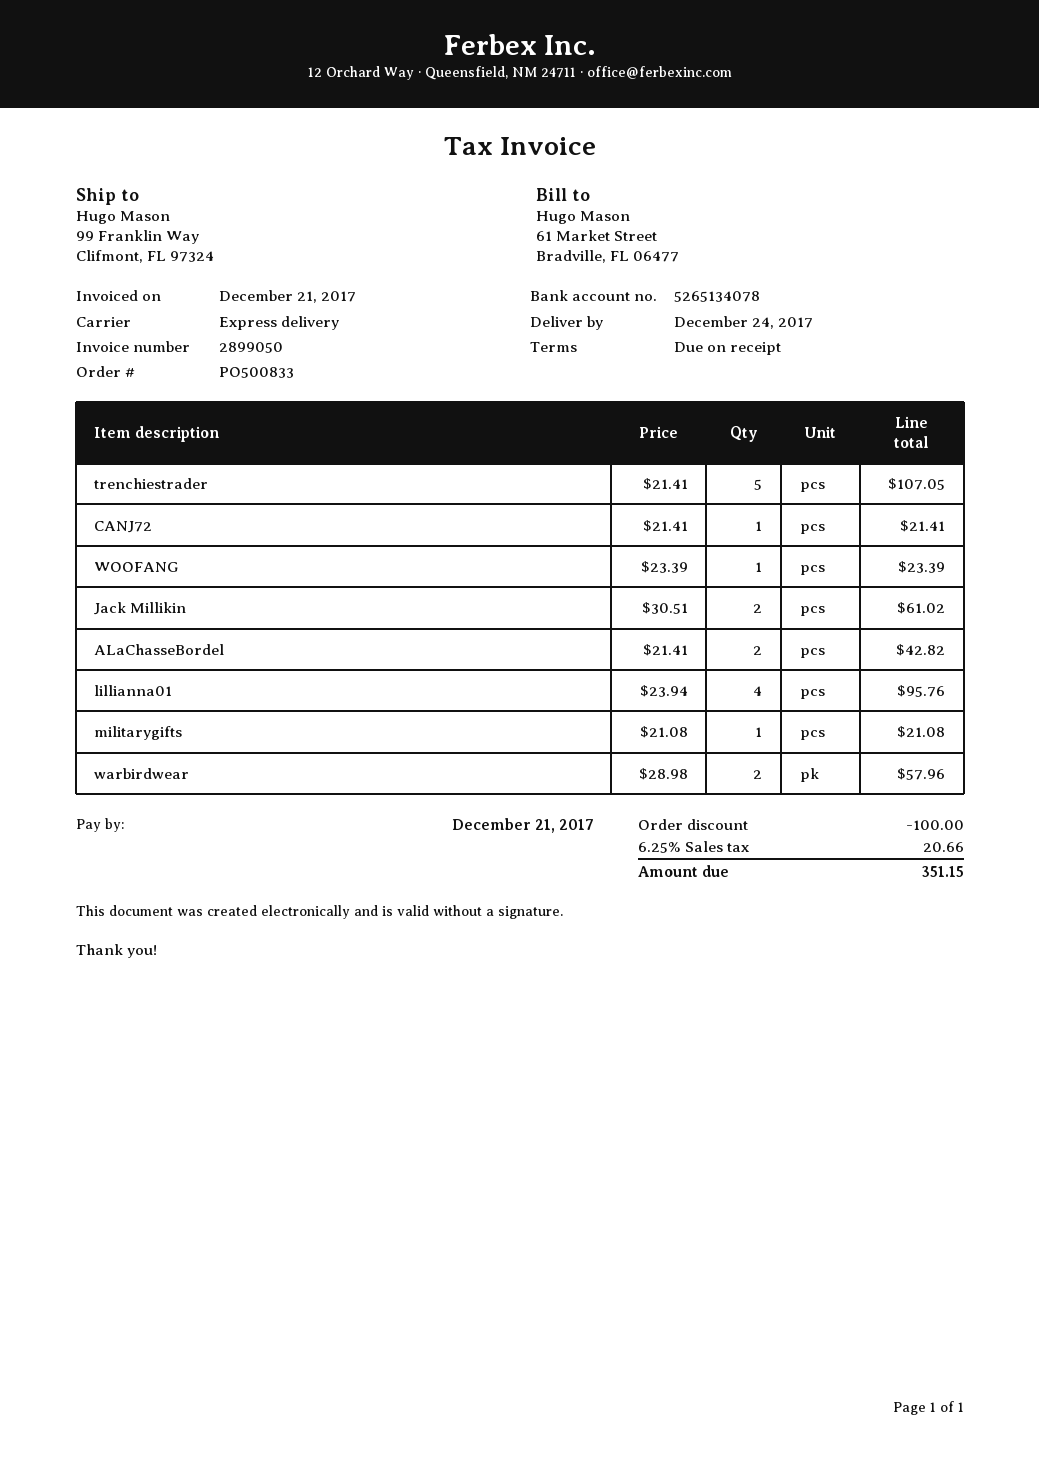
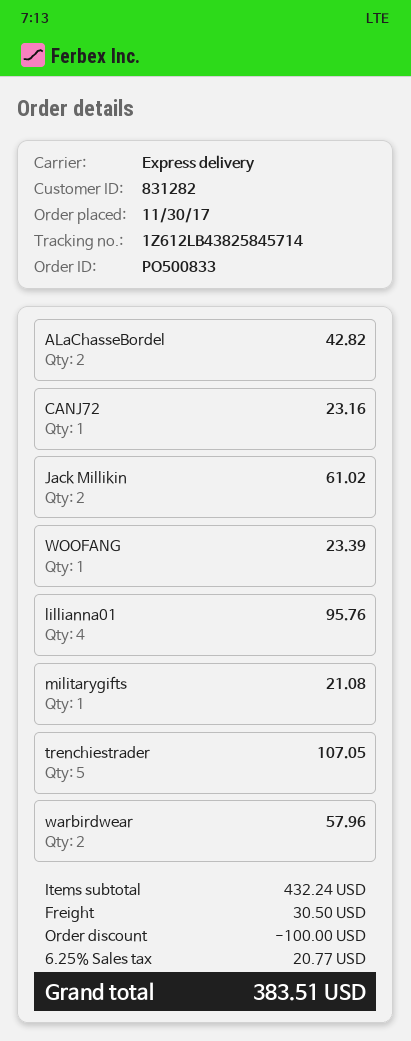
CANJ72: 1 for 21.41 -> 1 for 23.16
shipping: none -> 30.50
tax: 6.25% = 20.66 -> 6.25% = 20.77
total: 351.15 -> 383.51

